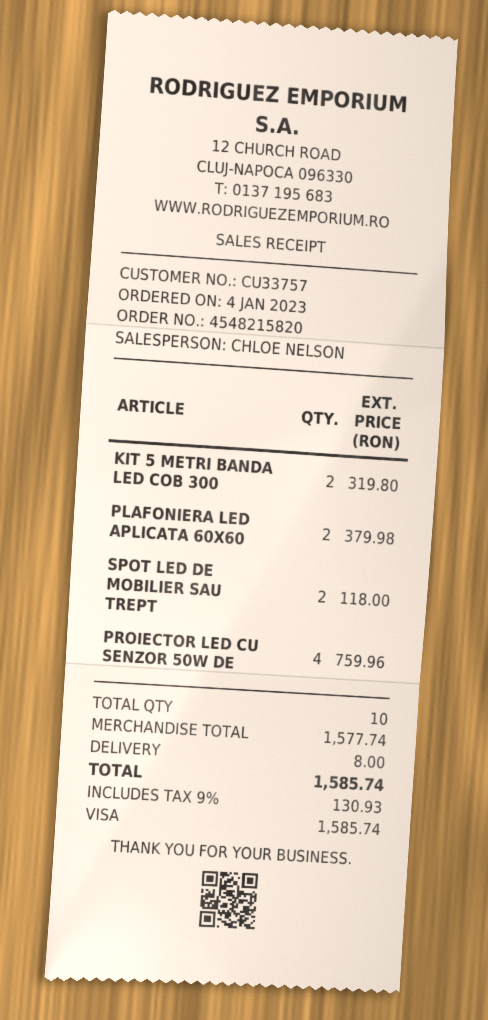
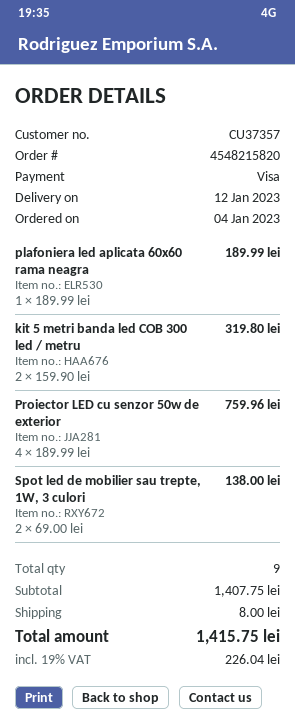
customer number: CU33757 -> CU37357
PLAFONIERA LED APLICATA 60X60: 2 for 379.98 -> 1 for 189.99
SPOT LED DE MOBILIER SAU TREPT: 2 for 118.00 -> 2 for 138.00
total quantity: 10 -> 9
subtotal: 1577.74 -> 1407.75
tax: 9% = 130.93 -> 19% = 226.04
total: 1585.74 -> 1415.75

